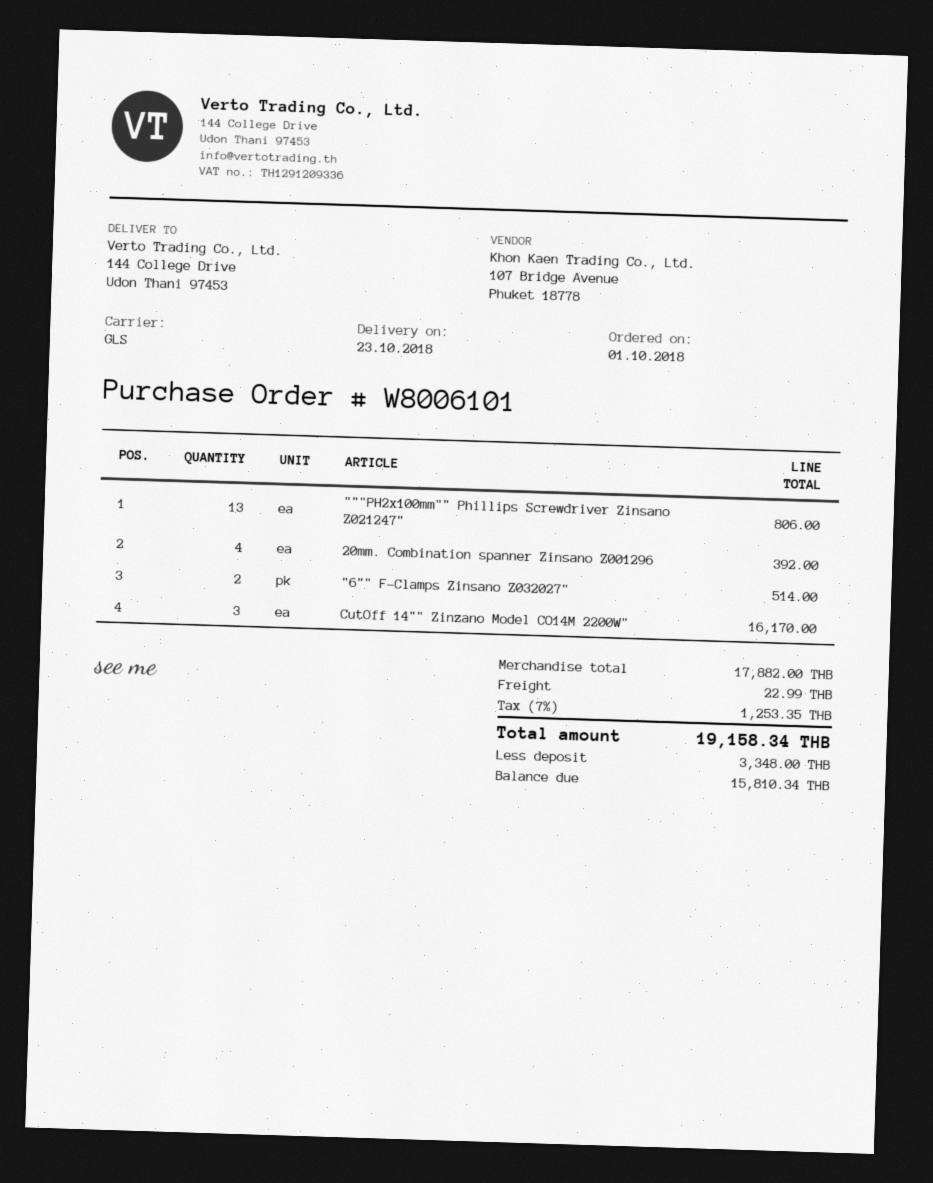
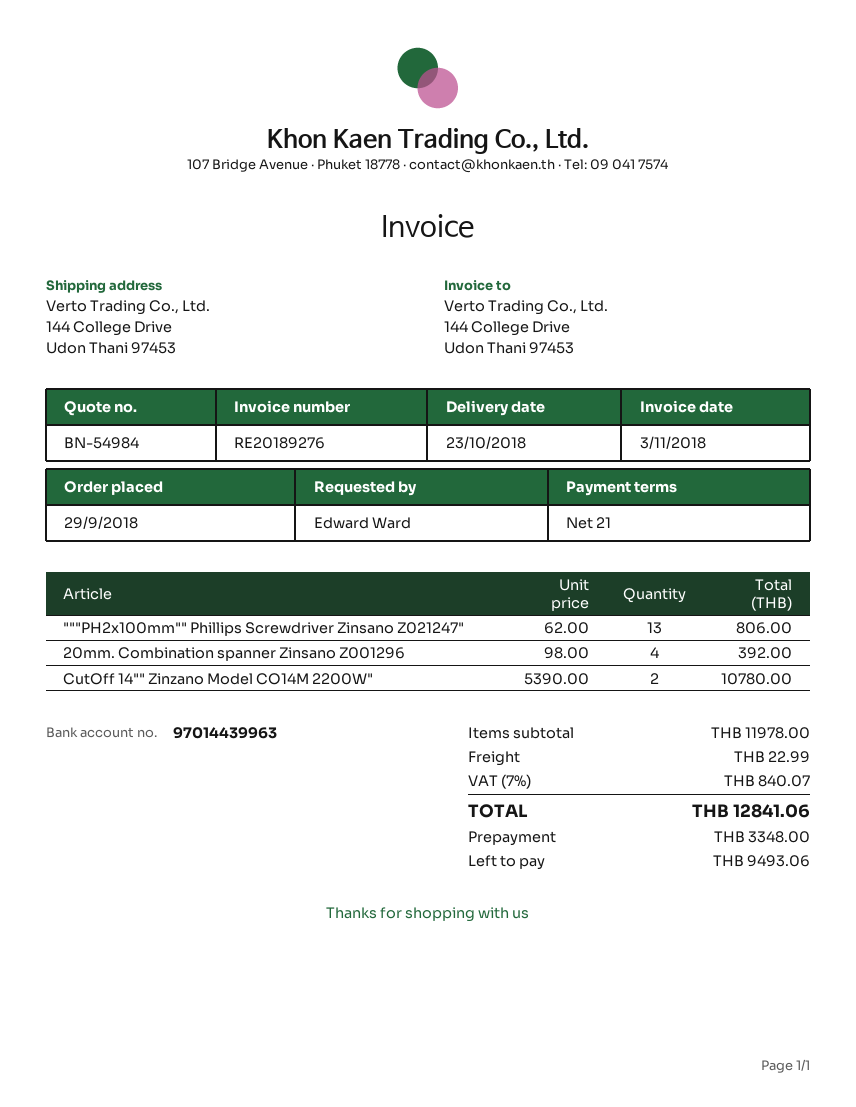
order date: 2018-10-01 -> 2018-09-29
"6"" F-Clamps Zinsano Z032027": 2 for 514.00 -> none
CutOff 14"" Zinzano Model CO14M 2200W": 3 for 16170.00 -> 2 for 10780.00
subtotal: 17882.00 -> 11978.00
tax: 7% = 1253.35 -> 7% = 840.07
total: 19158.34 -> 12841.06
balance: 15810.34 -> 9493.06

